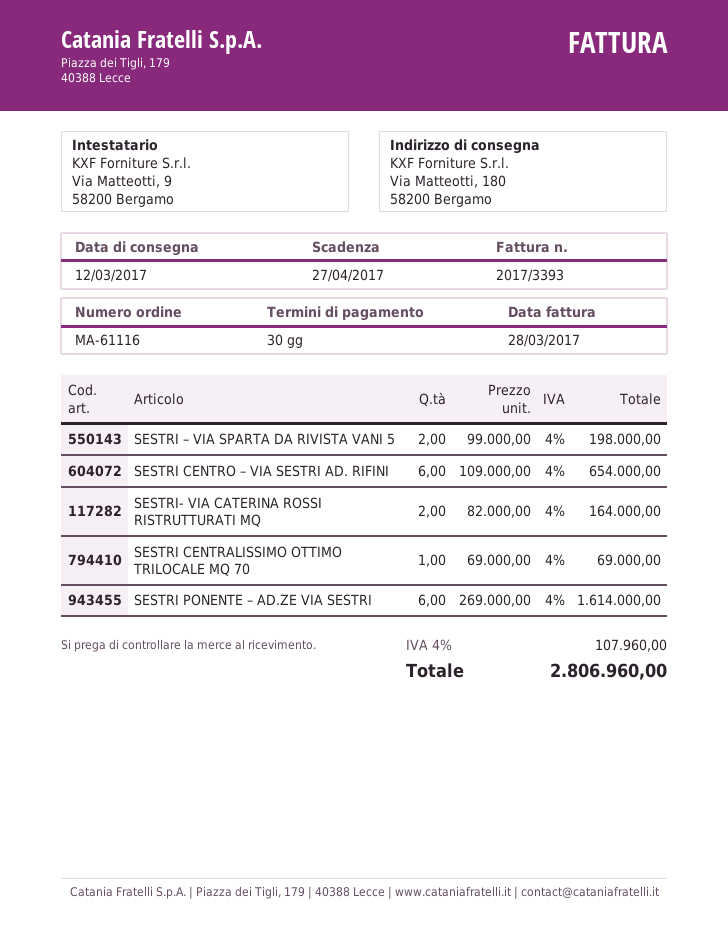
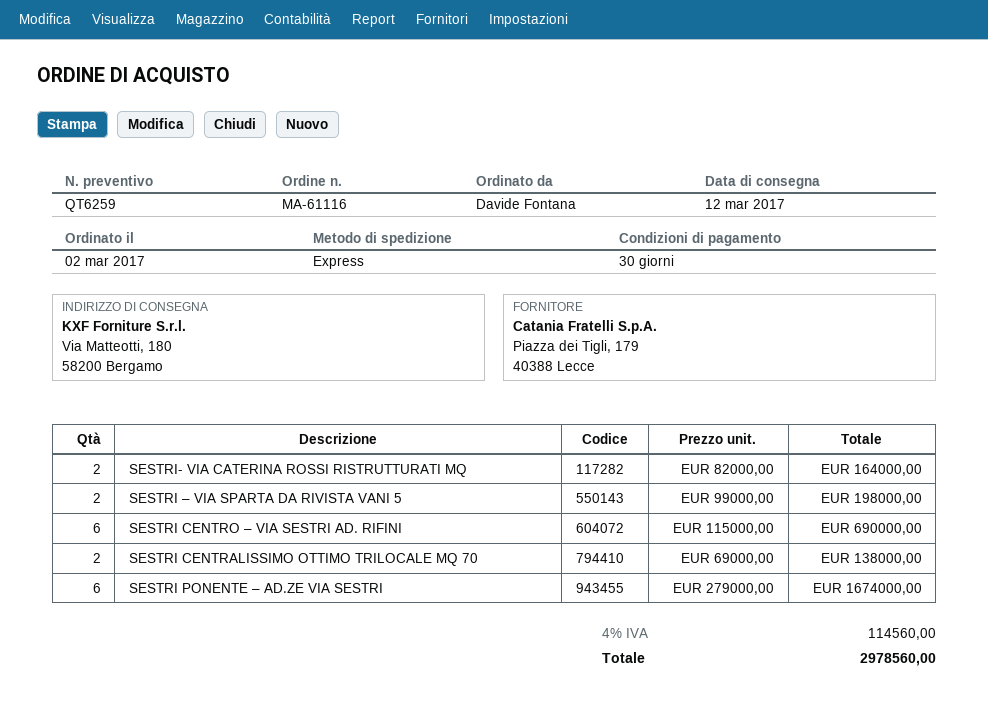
SESTRI CENTRO – VIA SESTRI AD. RIFINI: 6 x 109000.00 = 654000.00 -> 6 x 115000.00 = 690000.00
SESTRI CENTRALISSIMO OTTIMO TRILOCALE MQ 70: 1 x 69000.00 = 69000.00 -> 2 x 69000.00 = 138000.00
SESTRI PONENTE – AD.ZE VIA SESTRI: 6 x 269000.00 = 1614000.00 -> 6 x 279000.00 = 1674000.00
tax: 4% = 107960.00 -> 4% = 114560.00
total: 2806960.00 -> 2978560.00

